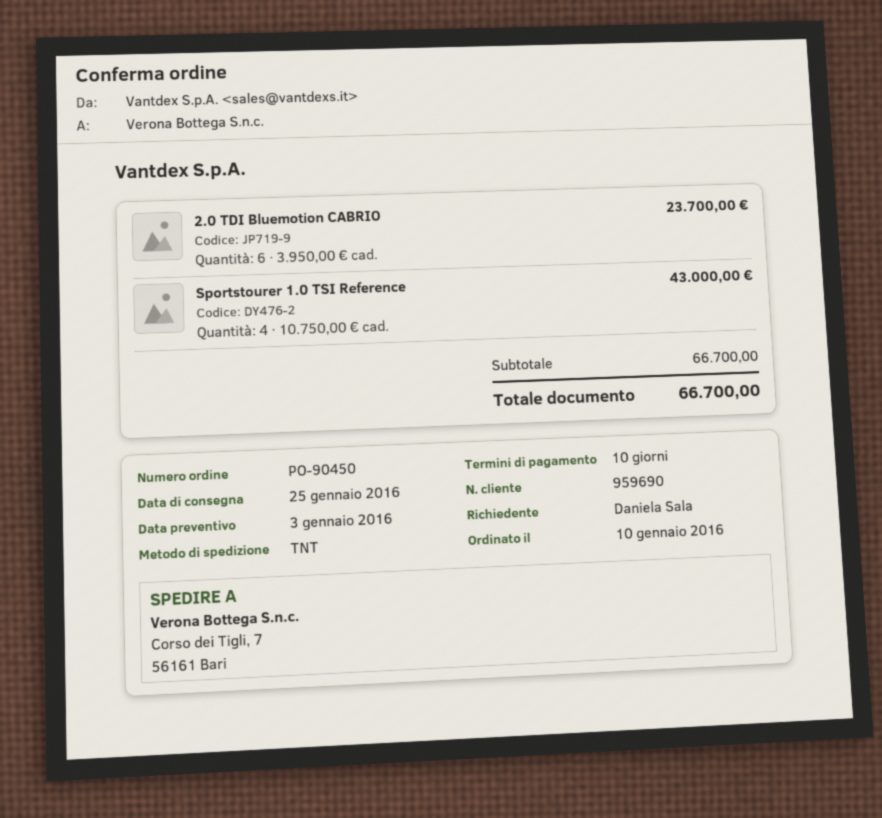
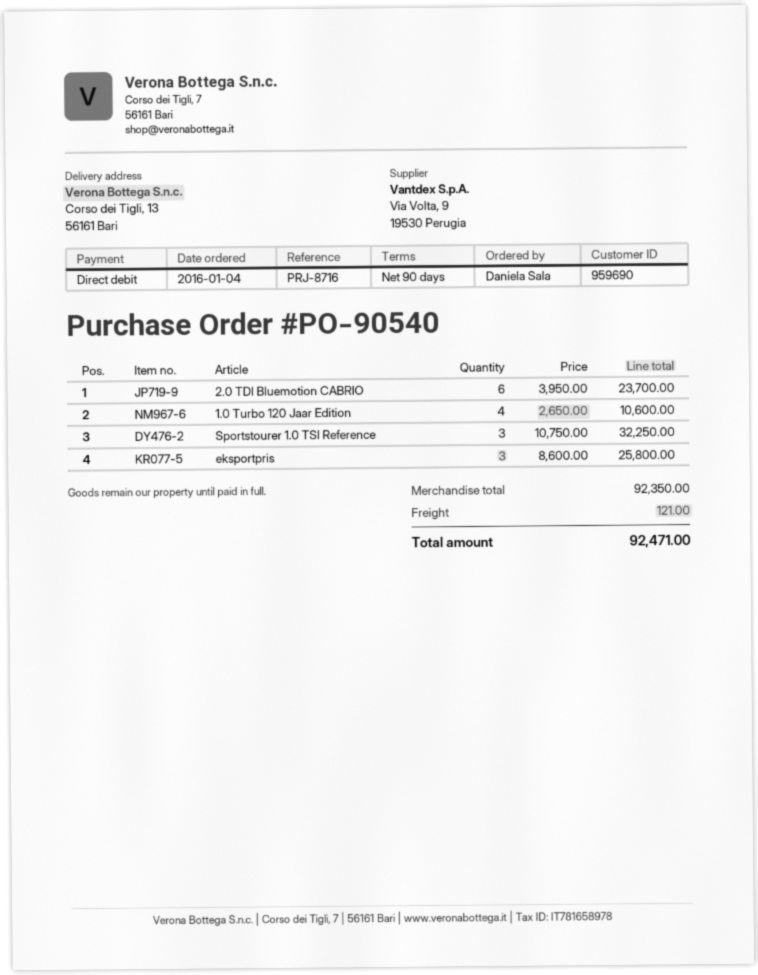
order number: PO-90450 -> PO-90540
order date: 2016-01-10 -> 2016-01-04
payment terms: 10 days -> 90 days
ship to: Corso dei Tigli, 7, 56161 Bari -> Corso dei Tigli, 13, 56161 Bari
Sportstourer 1.0 TSI Reference: 4 x 10750.00 = 43000.00 -> 3 x 10750.00 = 32250.00
1.0 Turbo 120 Jaar Edition: none -> 4 x 2650.00 = 10600.00
eksportpris: none -> 3 x 8600.00 = 25800.00
subtotal: 66700.00 -> 92350.00
shipping: none -> 121.00
total: 66700.00 -> 92471.00

